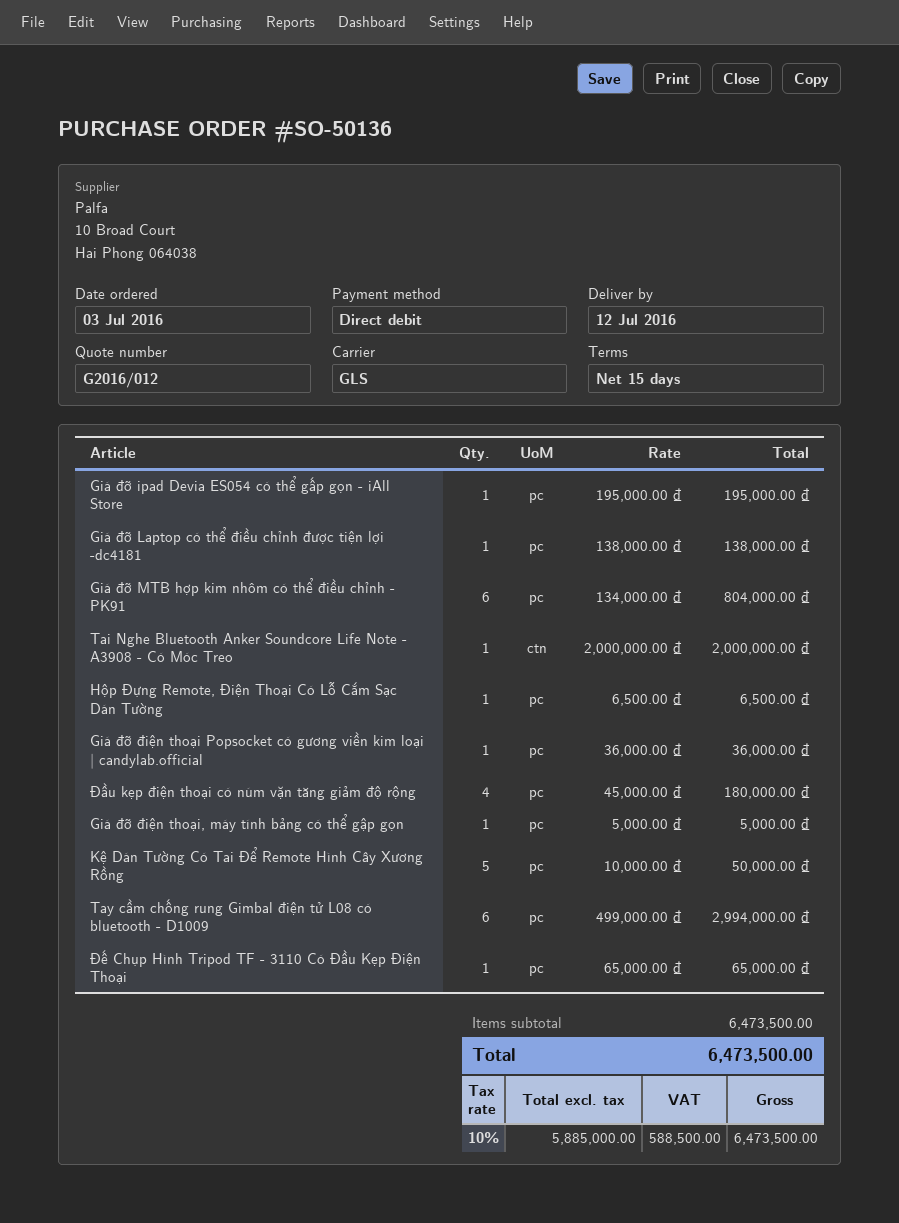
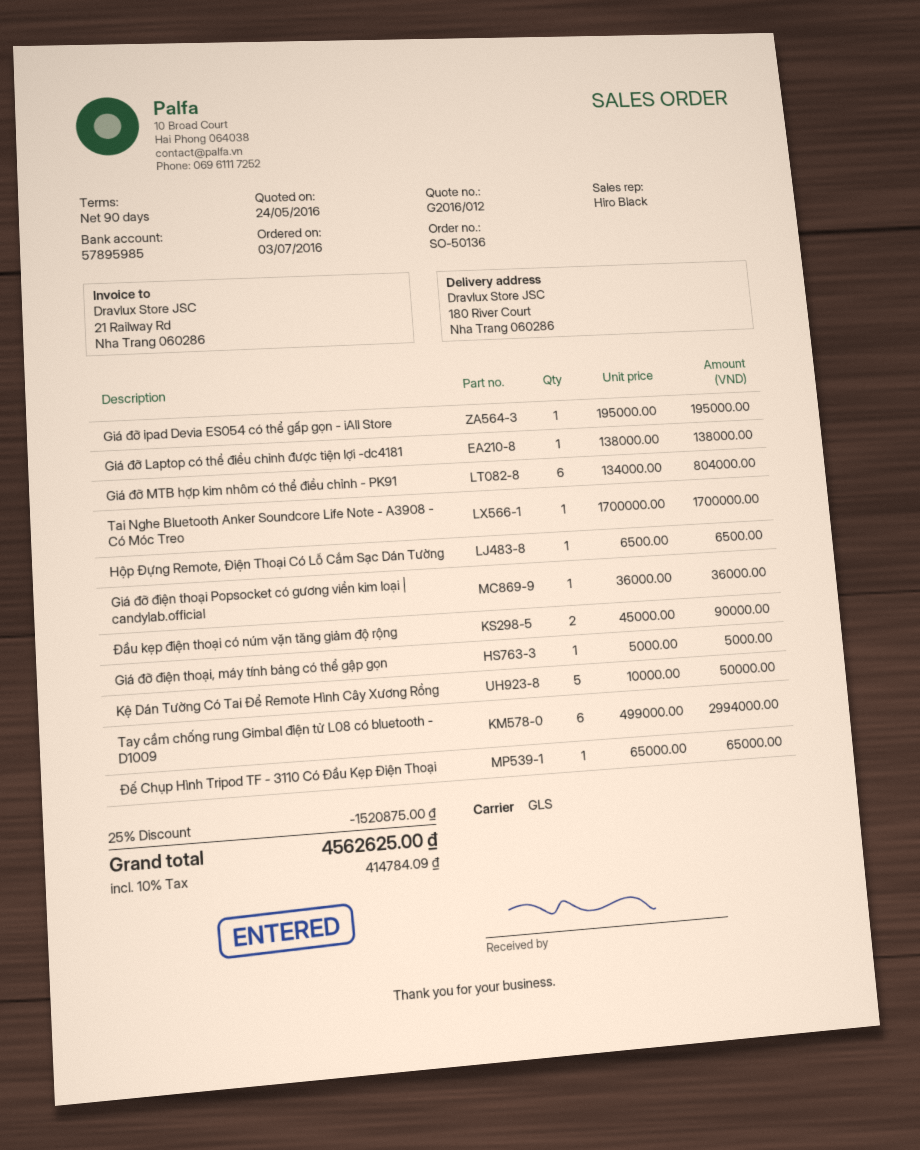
payment terms: 15 days -> 90 days
Tai Nghe Bluetooth Anker Soundcore Life Note - A3908 - Có Móc Treo: 1 x 2000000.00 = 2000000.00 -> 1 x 1700000.00 = 1700000.00
Đầu kẹp điện thoại có núm vặn tăng giảm độ rộng: 4 x 45000.00 = 180000.00 -> 2 x 45000.00 = 90000.00
discount: none -> 25% = 1520875.00
tax: 10% = 588500.00 -> 10% = 414784.09
total: 6473500.00 -> 4562625.00

